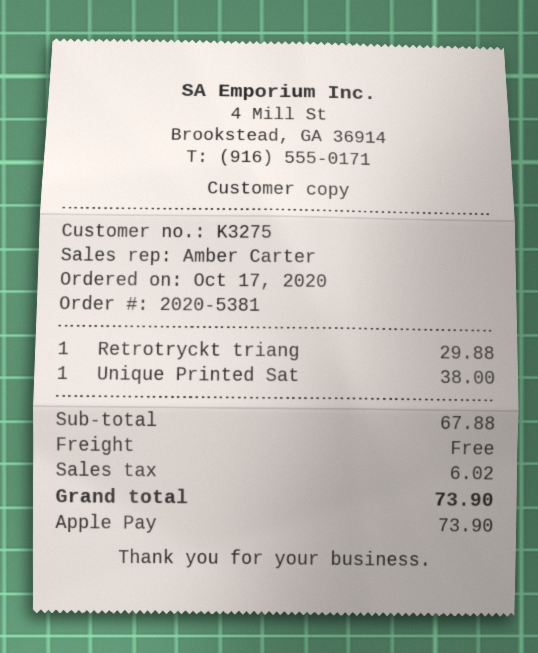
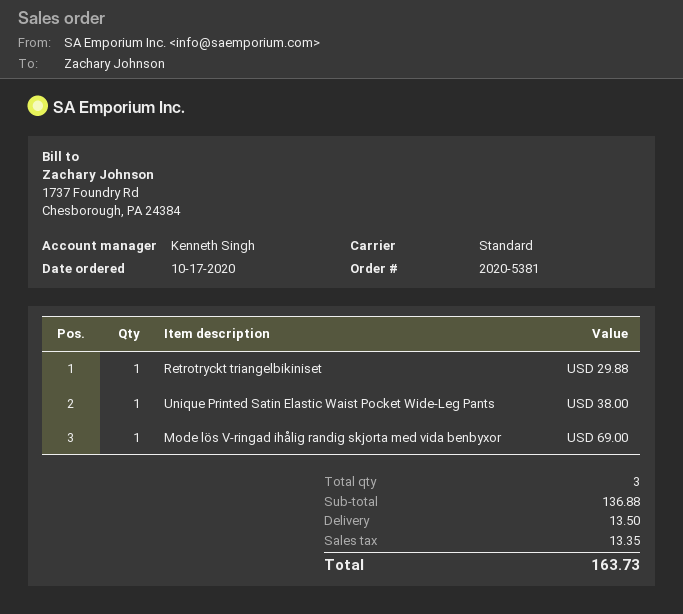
sales rep: Amber Carter -> Kenneth Singh
Mode lös V-ringad ihålig randig skjorta med vida benbyxor: none -> 1 for 69.00
subtotal: 67.88 -> 136.88
shipping: 0.00 -> 13.50
tax: 6.02 -> 13.35
total: 73.90 -> 163.73

